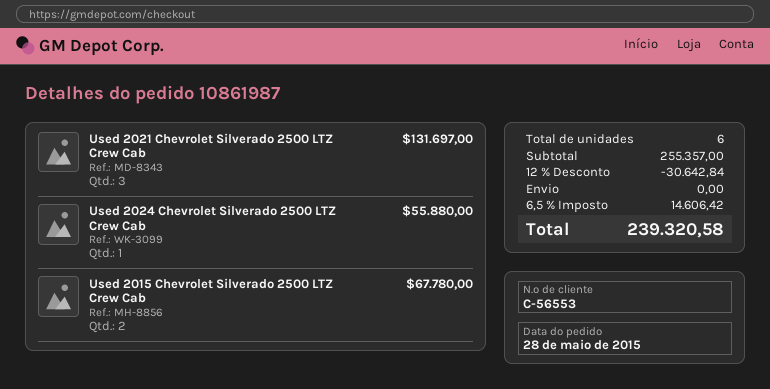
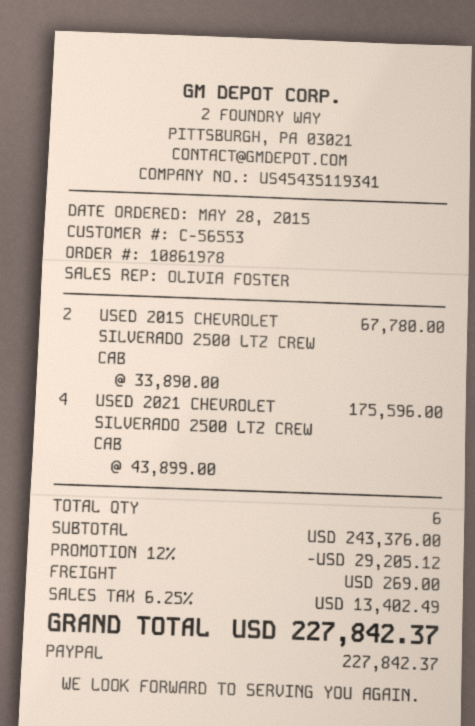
order number: 10861987 -> 10861978
Used 2021 Chevrolet Silverado 2500 LTZ Crew Cab: 3 for 131697.00 -> 4 for 175596.00
Used 2024 Chevrolet Silverado 2500 LTZ Crew Cab: 1 for 55880.00 -> none
subtotal: 255357.00 -> 243376.00
discount: 12% = 30642.84 -> 12% = 29205.12
shipping: 0.00 -> 269.00
tax: 6.5% = 14606.42 -> 6.25% = 13402.49
total: 239320.58 -> 227842.37

